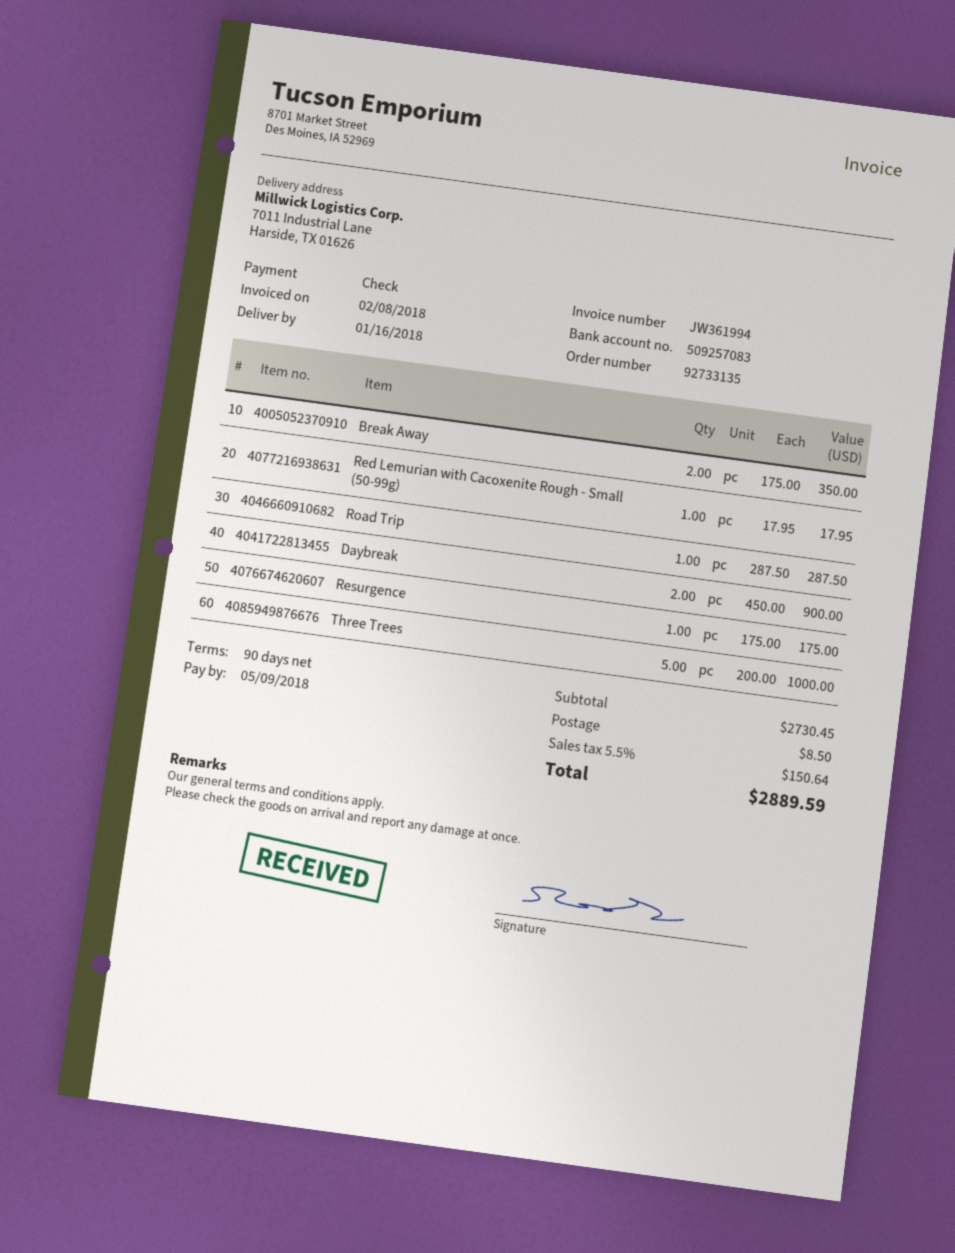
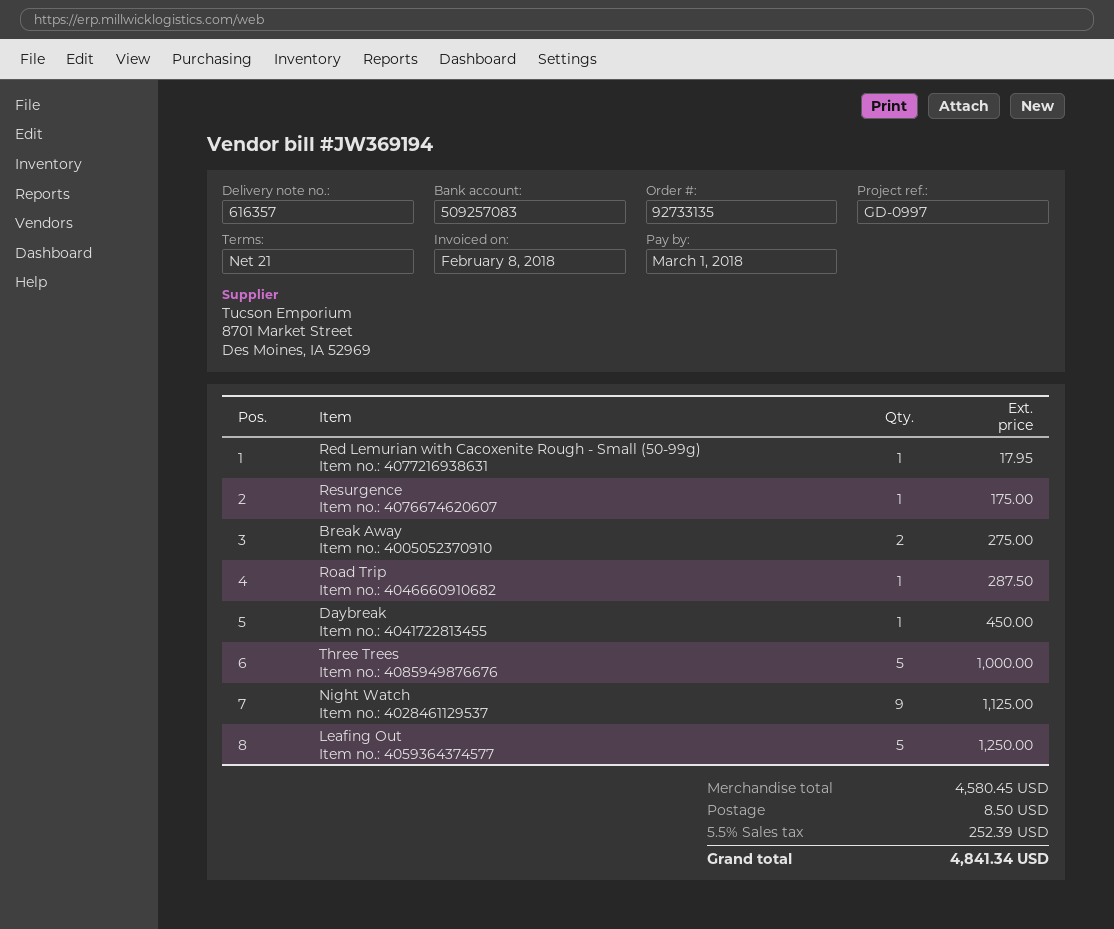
invoice number: JW361994 -> JW369194
payment terms: 90 days -> 21 days
due date: 2018-05-09 -> 2018-03-01
Break Away: 2 for 350.00 -> 2 for 275.00
Daybreak: 2 for 900.00 -> 1 for 450.00
Night Watch: none -> 9 for 1125.00
Leafing Out: none -> 5 for 1250.00
subtotal: 2730.45 -> 4580.45
tax: 5.5% = 150.64 -> 5.5% = 252.39
total: 2889.59 -> 4841.34

